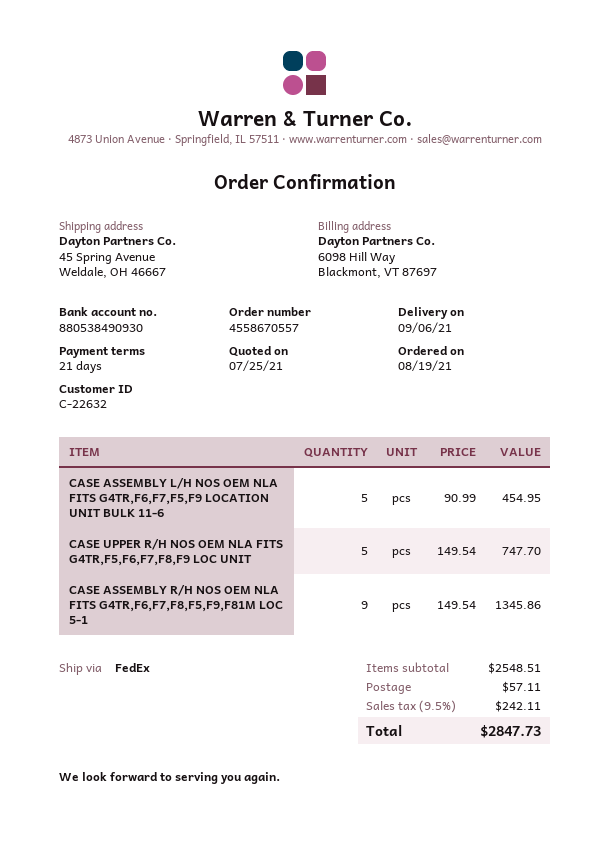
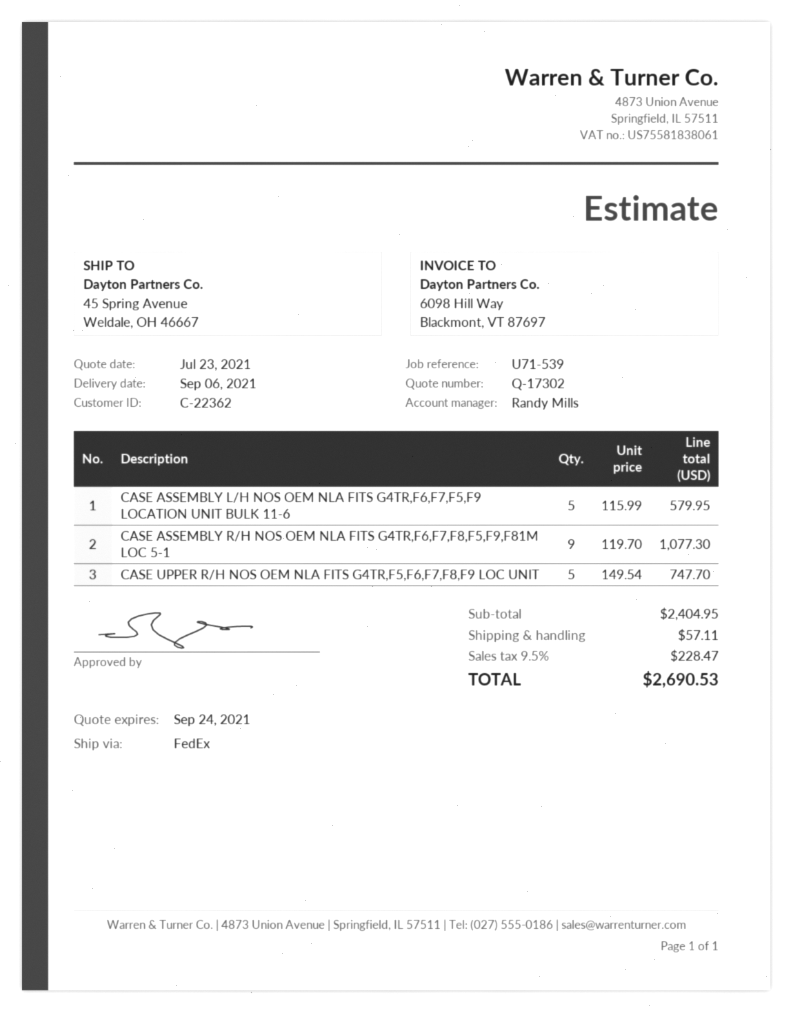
quote date: 2021-07-25 -> 2021-07-23
customer number: C-22632 -> C-22362
CASE ASSEMBLY L/H NOS OEM NLA FITS G4TR,F6,F7,F5,F9 LOCATION UNIT BULK 11-6: 5 x 90.99 = 454.95 -> 5 x 115.99 = 579.95
CASE ASSEMBLY R/H NOS OEM NLA FITS G4TR,F6,F7,F8,F5,F9,F81M LOC 5-1: 9 x 149.54 = 1345.86 -> 9 x 119.70 = 1077.30
subtotal: 2548.51 -> 2404.95
tax: 9.5% = 242.11 -> 9.5% = 228.47
total: 2847.73 -> 2690.53

